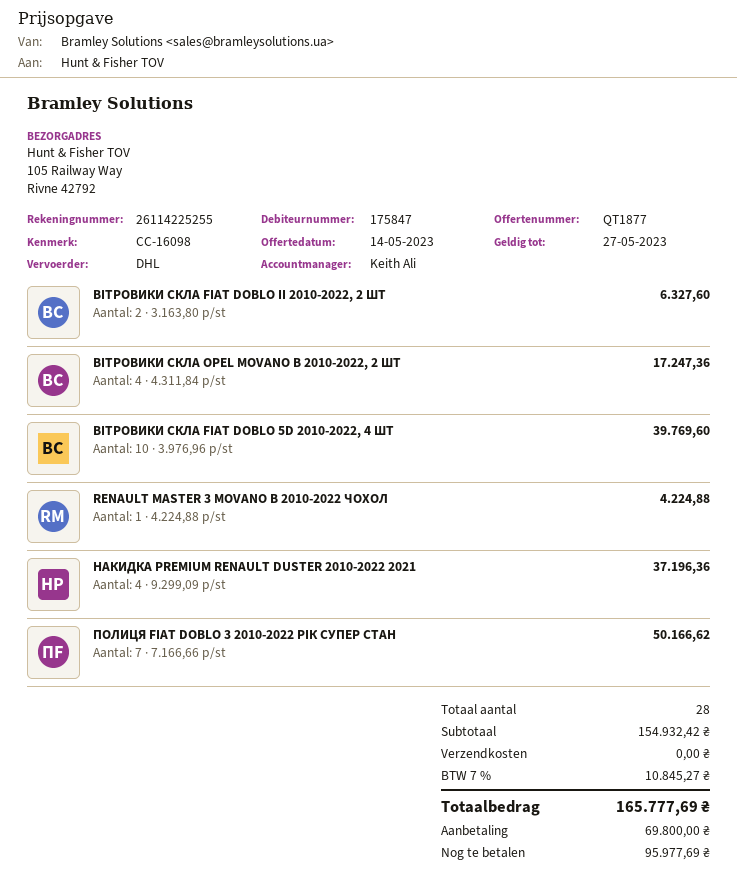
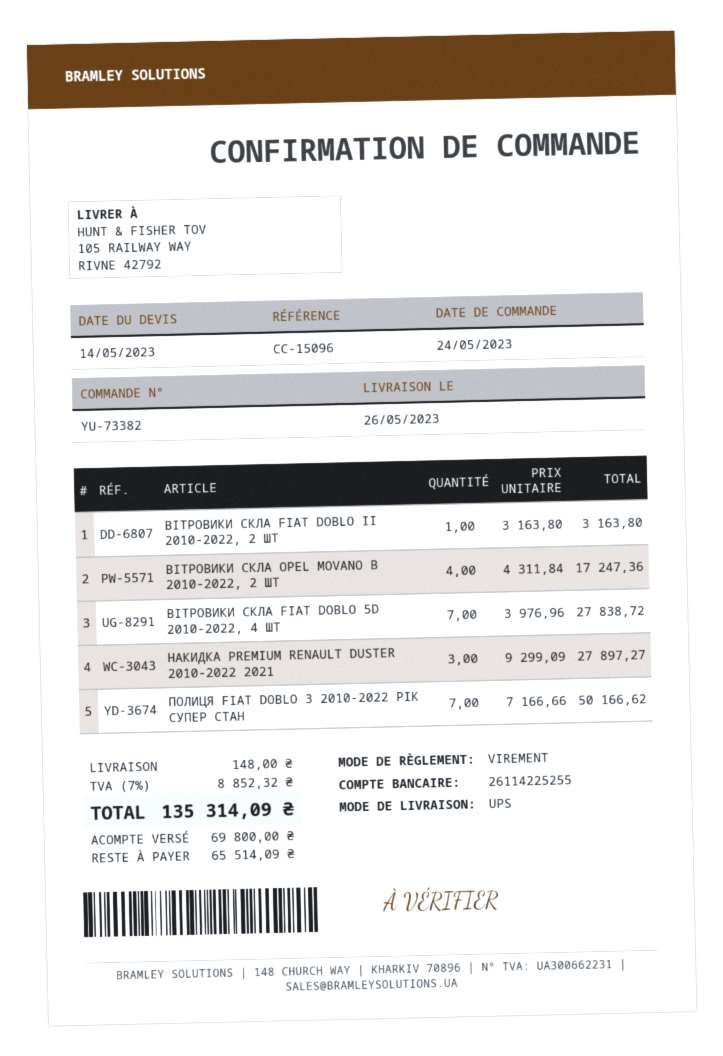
reference: CC-16098 -> CC-15096
shipping method: DHL -> UPS
ВІТРОВИКИ СКЛА FIAT DOBLO II 2010-2022, 2 ШТ: 2 x 3163.80 = 6327.60 -> 1 x 3163.80 = 3163.80
ВІТРОВИКИ СКЛА FIAT DOBLO 5D 2010-2022, 4 ШТ: 10 x 3976.96 = 39769.60 -> 7 x 3976.96 = 27838.72
RENAULT MASTER 3 MOVANO B 2010-2022 ЧОХОЛ: 1 x 4224.88 = 4224.88 -> none
НАКИДКА PREMIUM RENAULT DUSTER 2010-2022 2021: 4 x 9299.09 = 37196.36 -> 3 x 9299.09 = 27897.27
shipping: 0.00 -> 148.00
tax: 7% = 10845.27 -> 7% = 8852.32
total: 165777.69 -> 135314.09
balance: 95977.69 -> 65514.09

